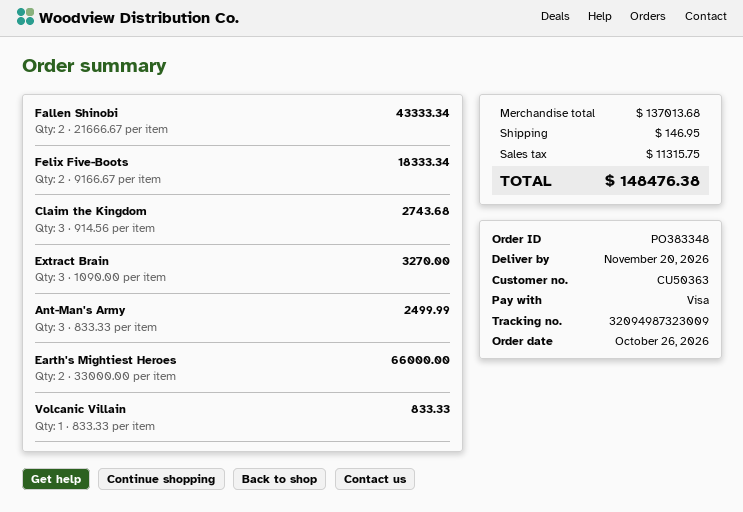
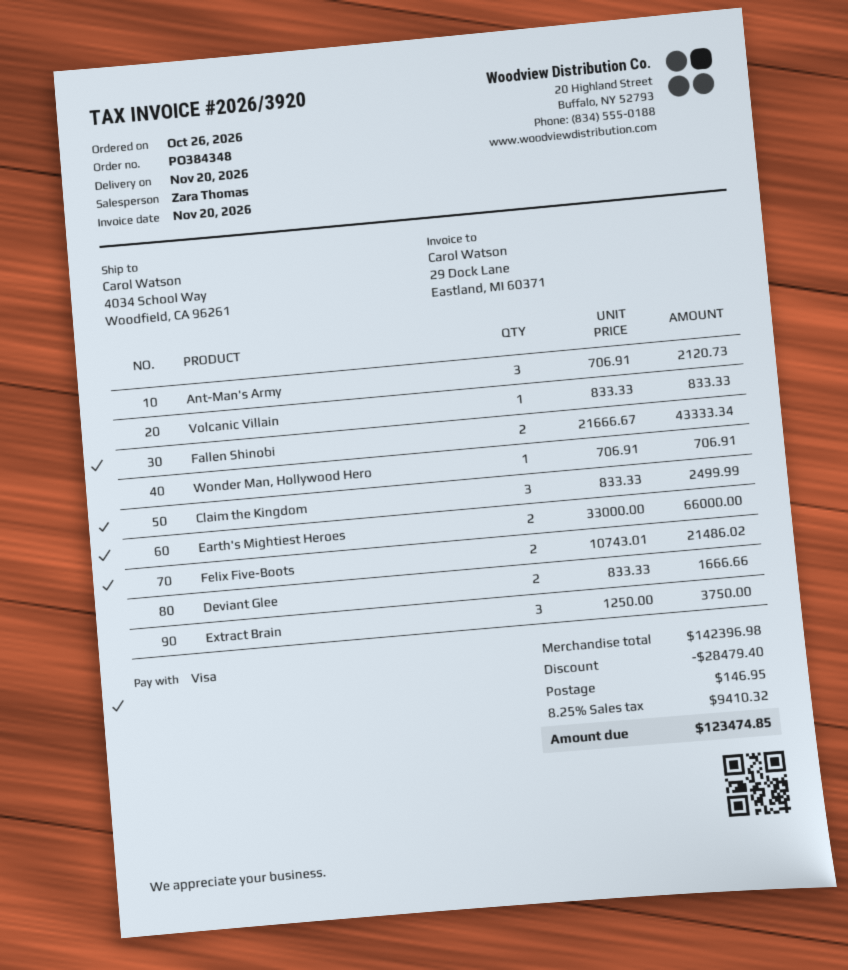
order number: PO383348 -> PO384348
Felix Five-Boots: 2 x 9166.67 = 18333.34 -> 2 x 10743.01 = 21486.02
Claim the Kingdom: 3 x 914.56 = 2743.68 -> 3 x 833.33 = 2499.99
Extract Brain: 3 x 1090.00 = 3270.00 -> 3 x 1250.00 = 3750.00
Ant-Man's Army: 3 x 833.33 = 2499.99 -> 3 x 706.91 = 2120.73
Wonder Man, Hollywood Hero: none -> 1 x 706.91 = 706.91
Deviant Glee: none -> 2 x 833.33 = 1666.66
subtotal: 137013.68 -> 142396.98
discount: none -> 28479.40
tax: 11315.75 -> 9410.32
total: 148476.38 -> 123474.85

